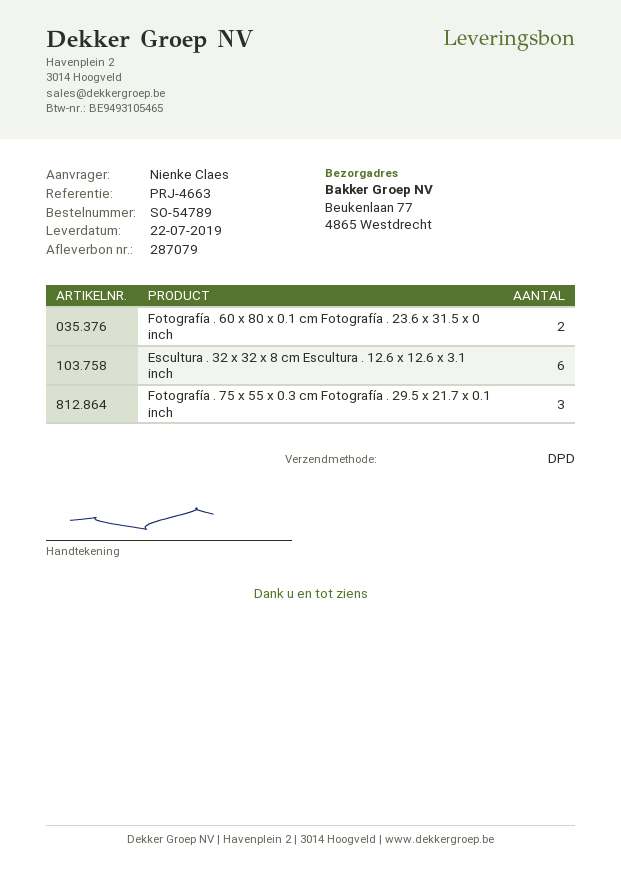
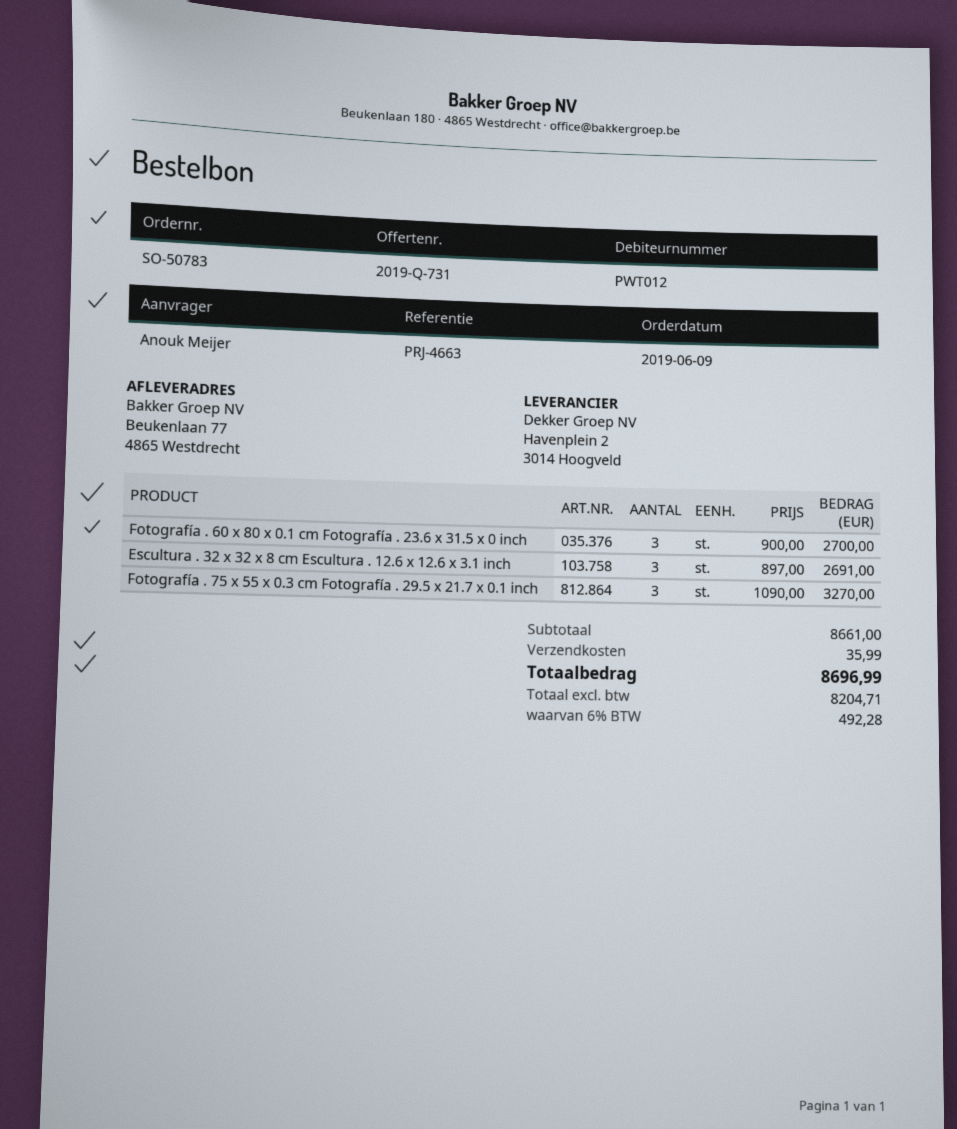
order number: SO-54789 -> SO-50783
ordered by: Nienke Claes -> Anouk Meijer
Fotografía . 60 x 80 x 0.1 cm Fotografía . 23.6 x 31.5 x 0 inch: 2 -> 3
Escultura . 32 x 32 x 8 cm Escultura . 12.6 x 12.6 x 3.1 inch: 6 -> 3

